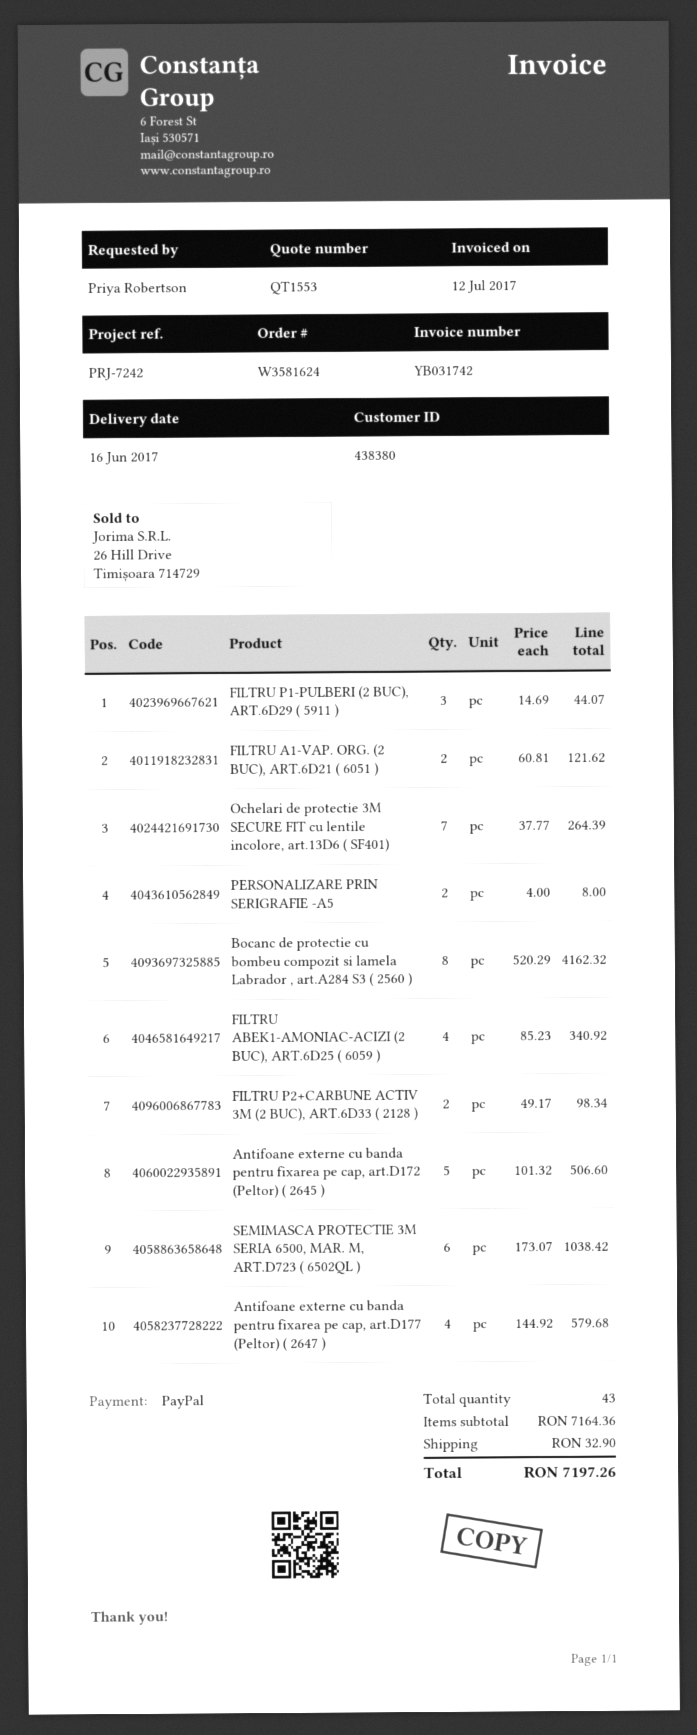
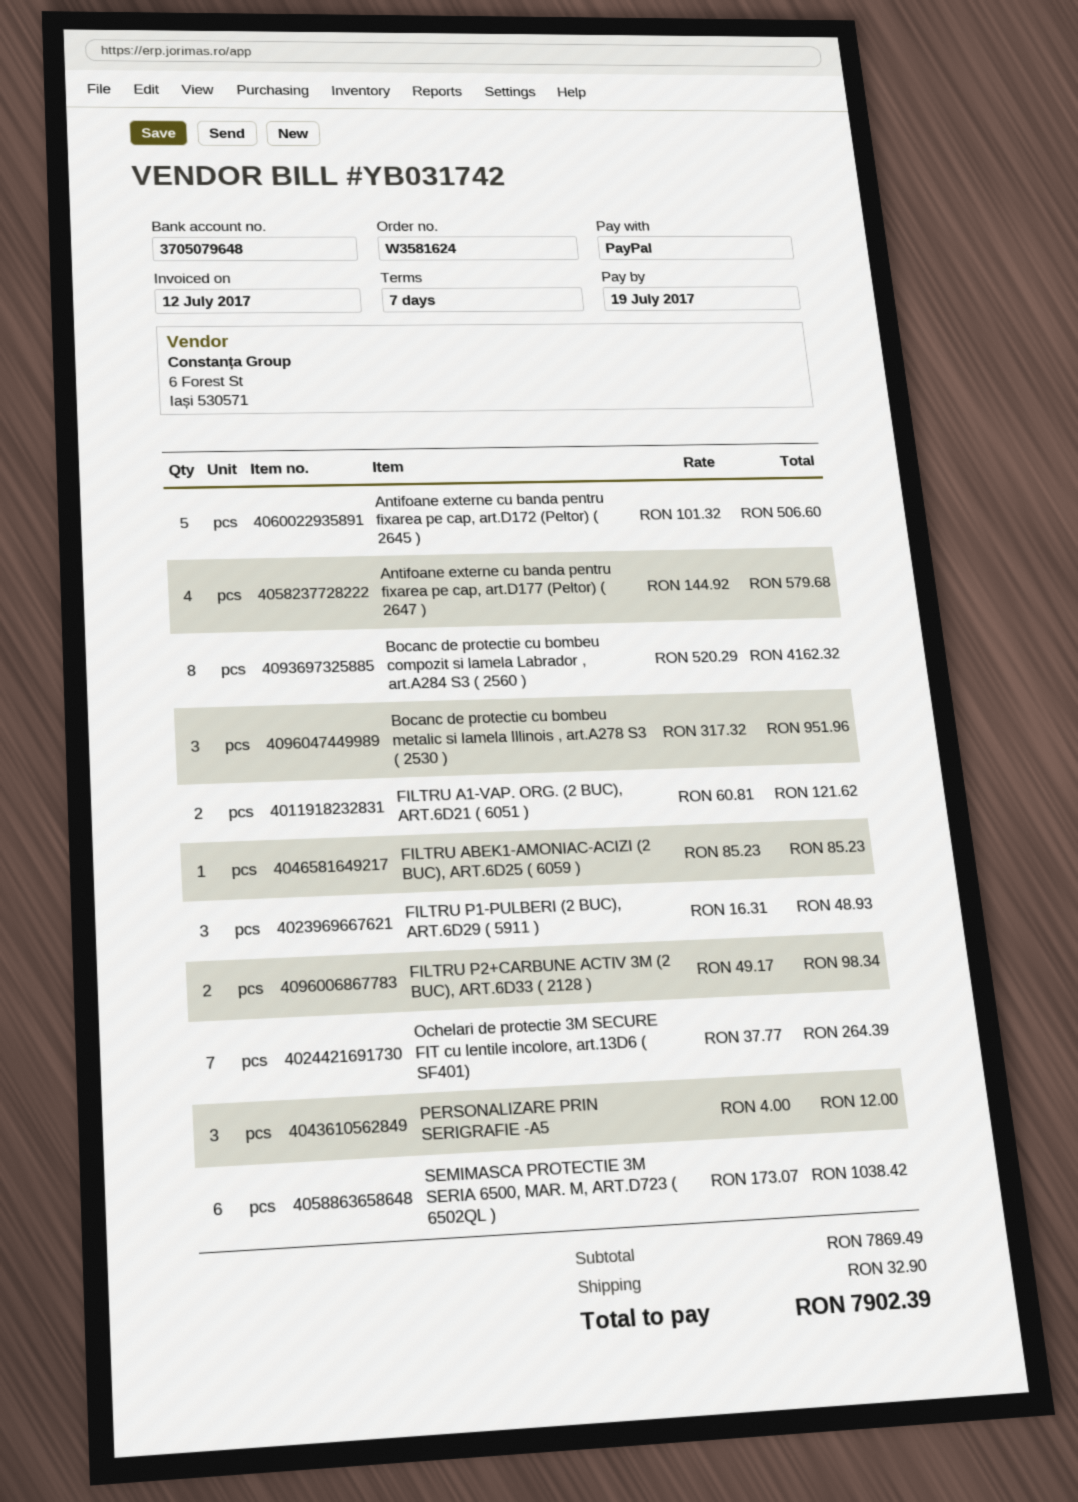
FILTRU P1-PULBERI (2 BUC), ART.6D29 ( 5911 ): 3 x 14.69 = 44.07 -> 3 x 16.31 = 48.93
PERSONALIZARE PRIN SERIGRAFIE -A5: 2 x 4.00 = 8.00 -> 3 x 4.00 = 12.00
FILTRU ABEK1-AMONIAC-ACIZI (2 BUC), ART.6D25 ( 6059 ): 4 x 85.23 = 340.92 -> 1 x 85.23 = 85.23
Bocanc de protectie cu bombeu metalic si lamela Illinois , art.A278 S3 ( 2530 ): none -> 3 x 317.32 = 951.96
subtotal: 7164.36 -> 7869.49
total: 7197.26 -> 7902.39

